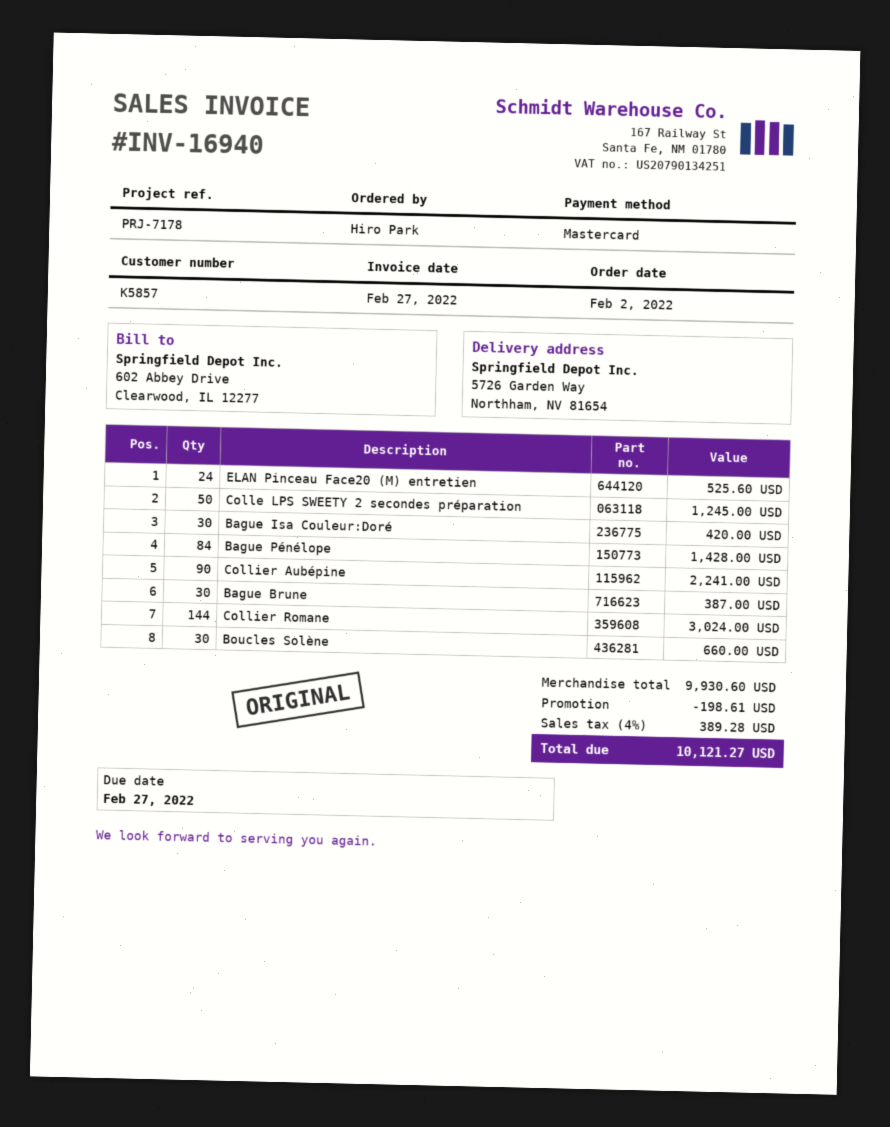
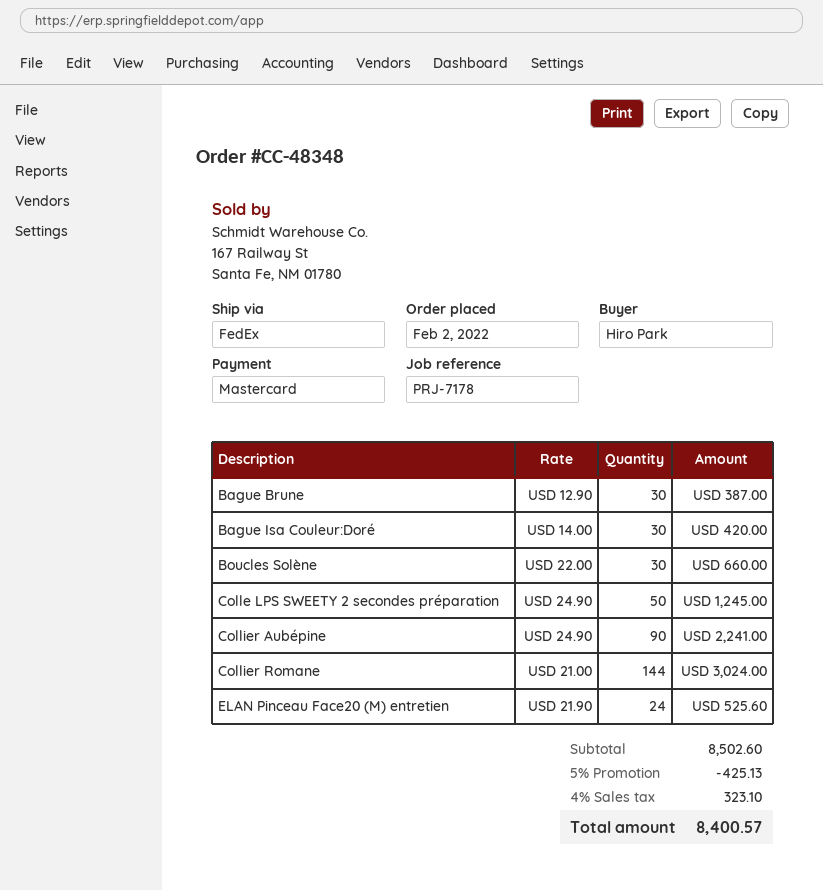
Bague Pénélope: 84 for 1428.00 -> none
subtotal: 9930.60 -> 8502.60
discount: 198.61 -> 425.13
tax: 4% = 389.28 -> 4% = 323.10
total: 10121.27 -> 8400.57

